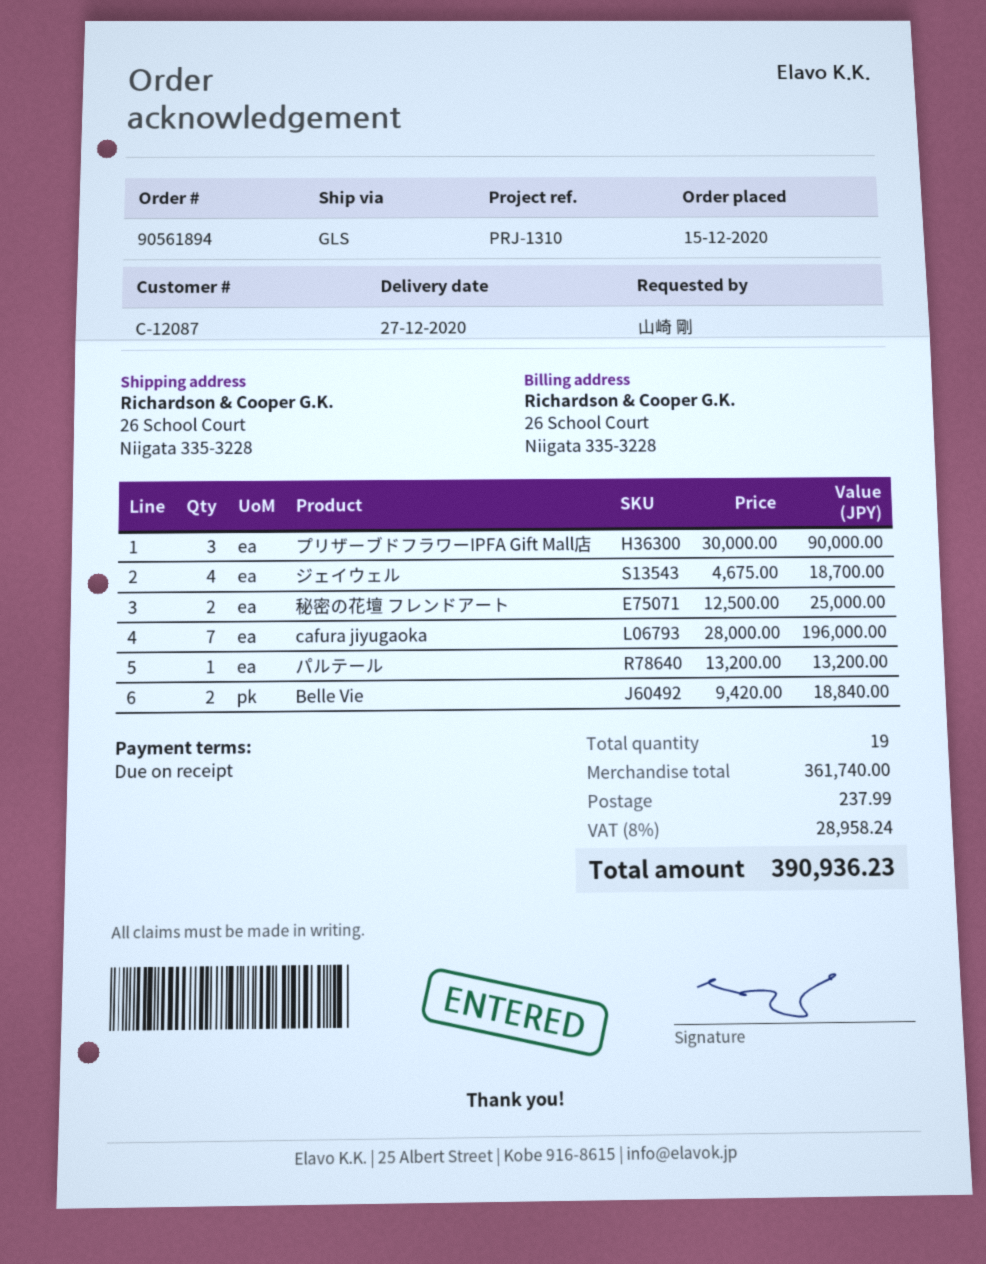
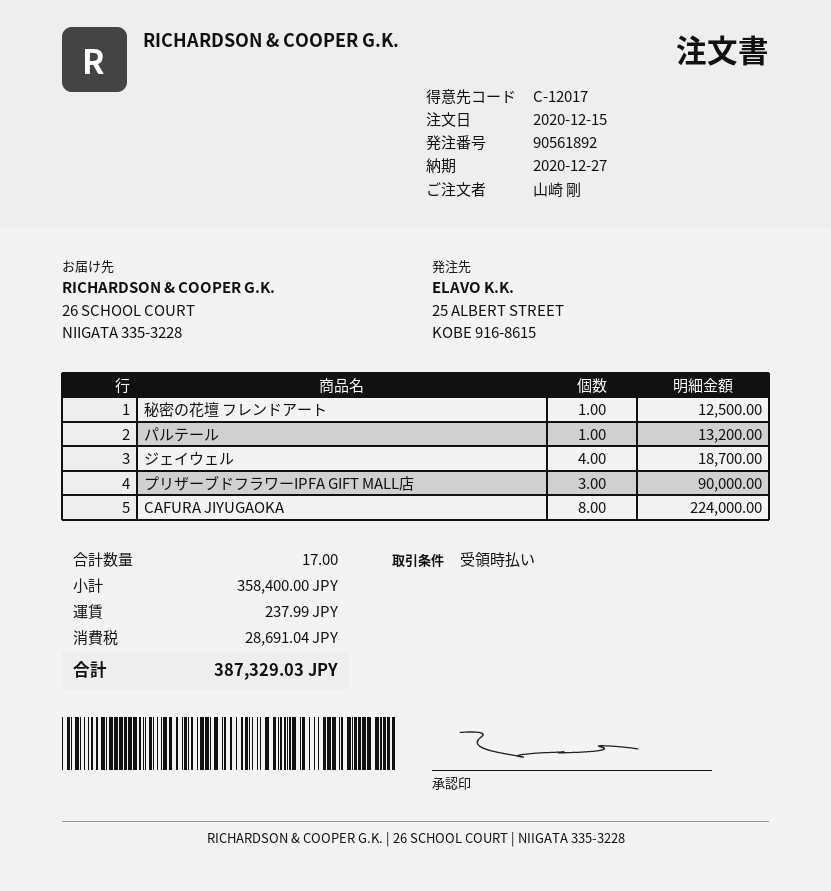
order number: 90561894 -> 90561892
customer number: C-12087 -> C-12017
秘密の花壇 フレンドアート: 2 for 25000.00 -> 1 for 12500.00
cafura jiyugaoka: 7 for 196000.00 -> 8 for 224000.00
Belle Vie: 2 for 18840.00 -> none
total quantity: 19 -> 17
subtotal: 361740.00 -> 358400.00
tax: 28958.24 -> 28691.04
total: 390936.23 -> 387329.03

